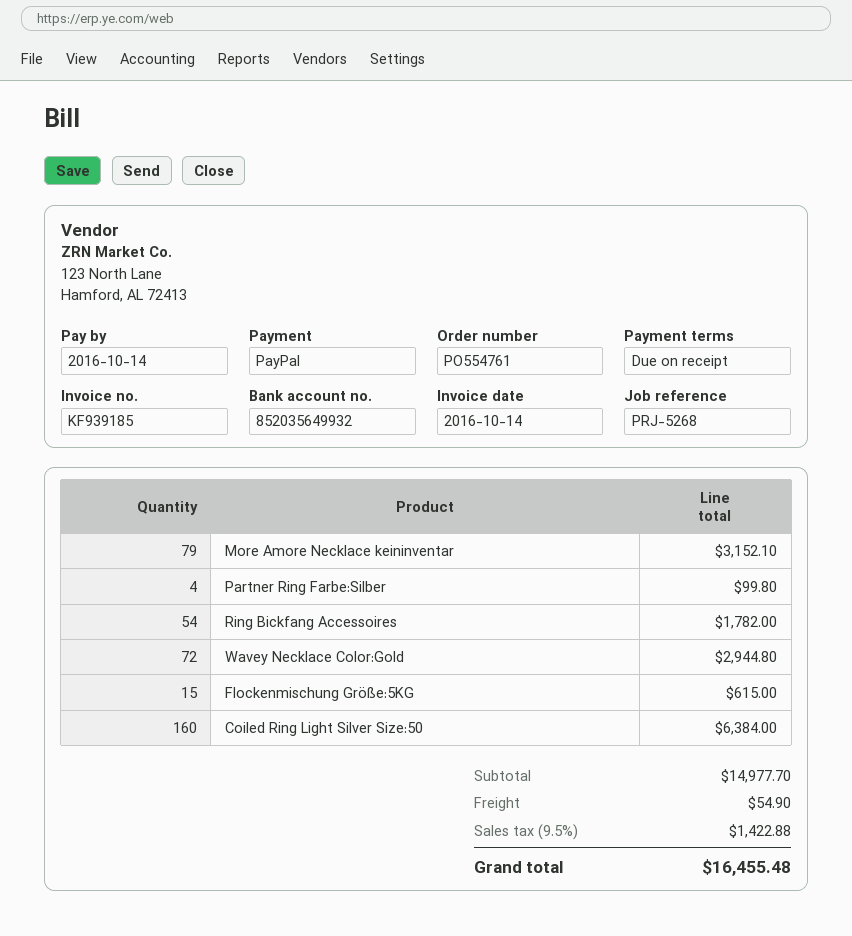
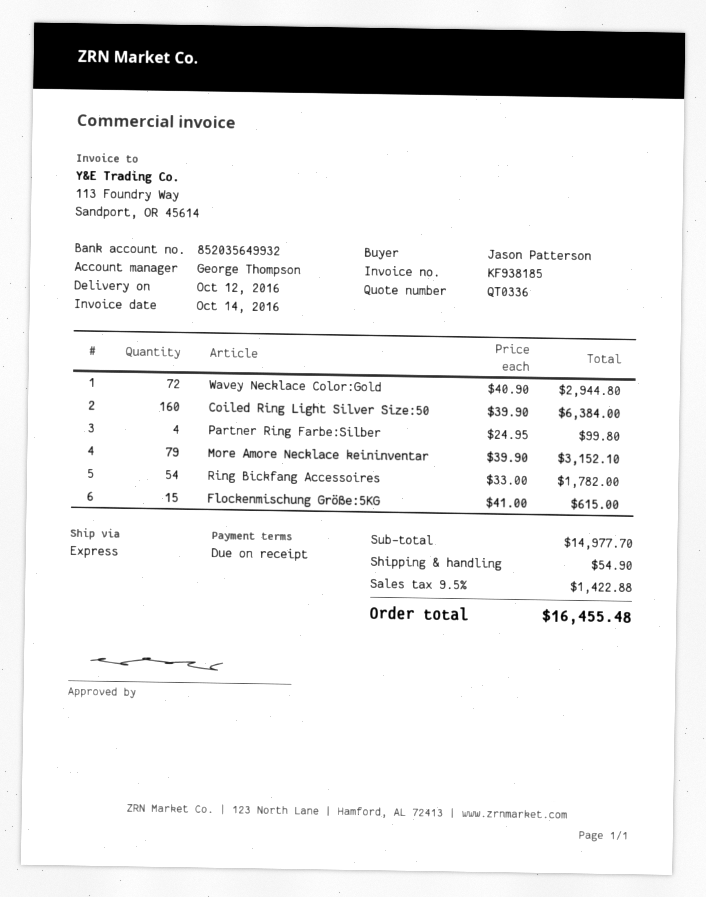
invoice number: KF939185 -> KF938185

